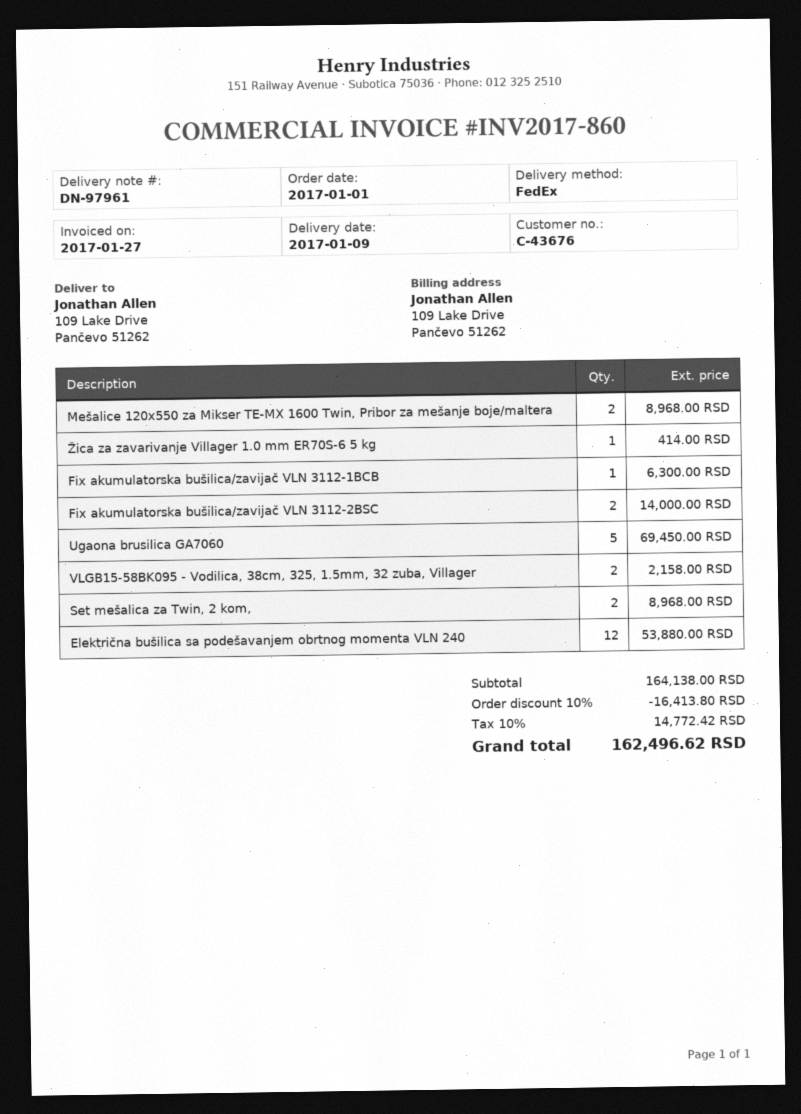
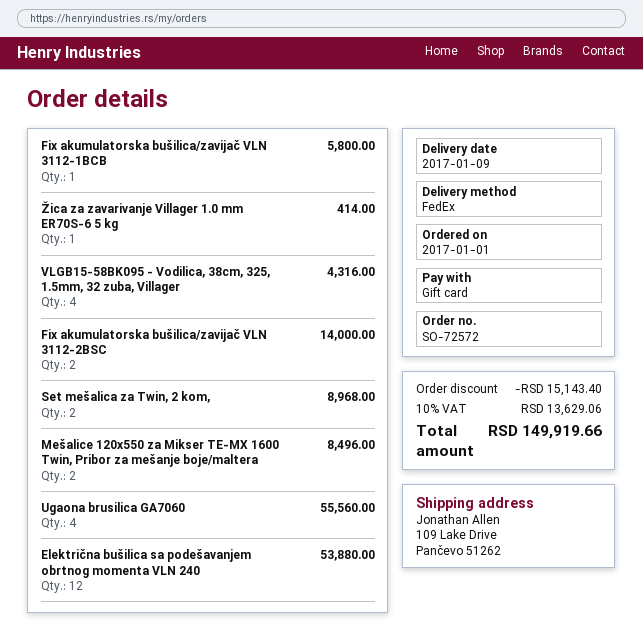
Mešalice 120x550 za Mikser TE-MX 1600 Twin, Pribor za mešanje boje/maltera: 2 for 8968.00 -> 2 for 8496.00
Fix akumulatorska bušilica/zavijač VLN 3112-1BCB: 1 for 6300.00 -> 1 for 5800.00
Ugaona brusilica GA7060: 5 for 69450.00 -> 4 for 55560.00
VLGB15-58BK095 - Vodilica, 38cm, 325, 1.5mm, 32 zuba, Villager: 2 for 2158.00 -> 4 for 4316.00
discount: 16413.80 -> 15143.40
tax: 10% = 14772.42 -> 10% = 13629.06
total: 162496.62 -> 149919.66

